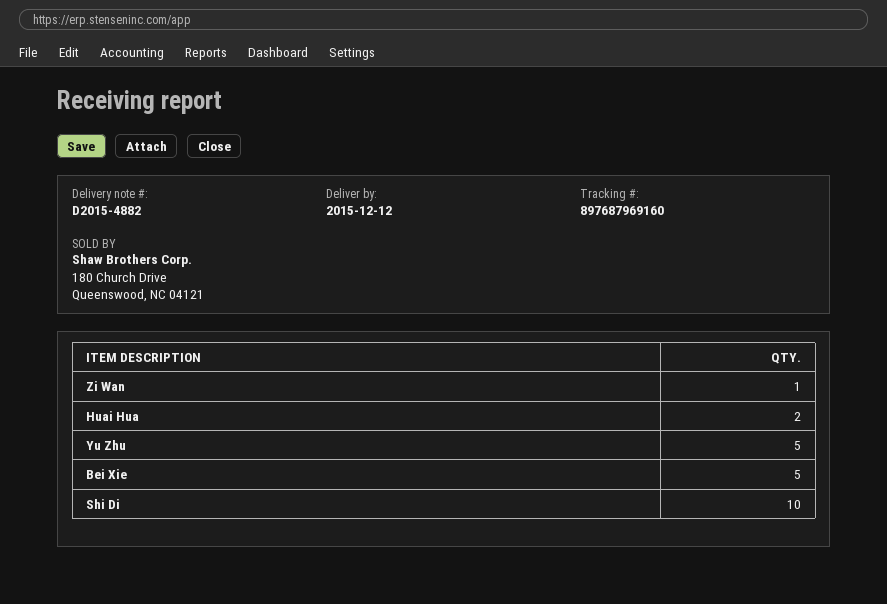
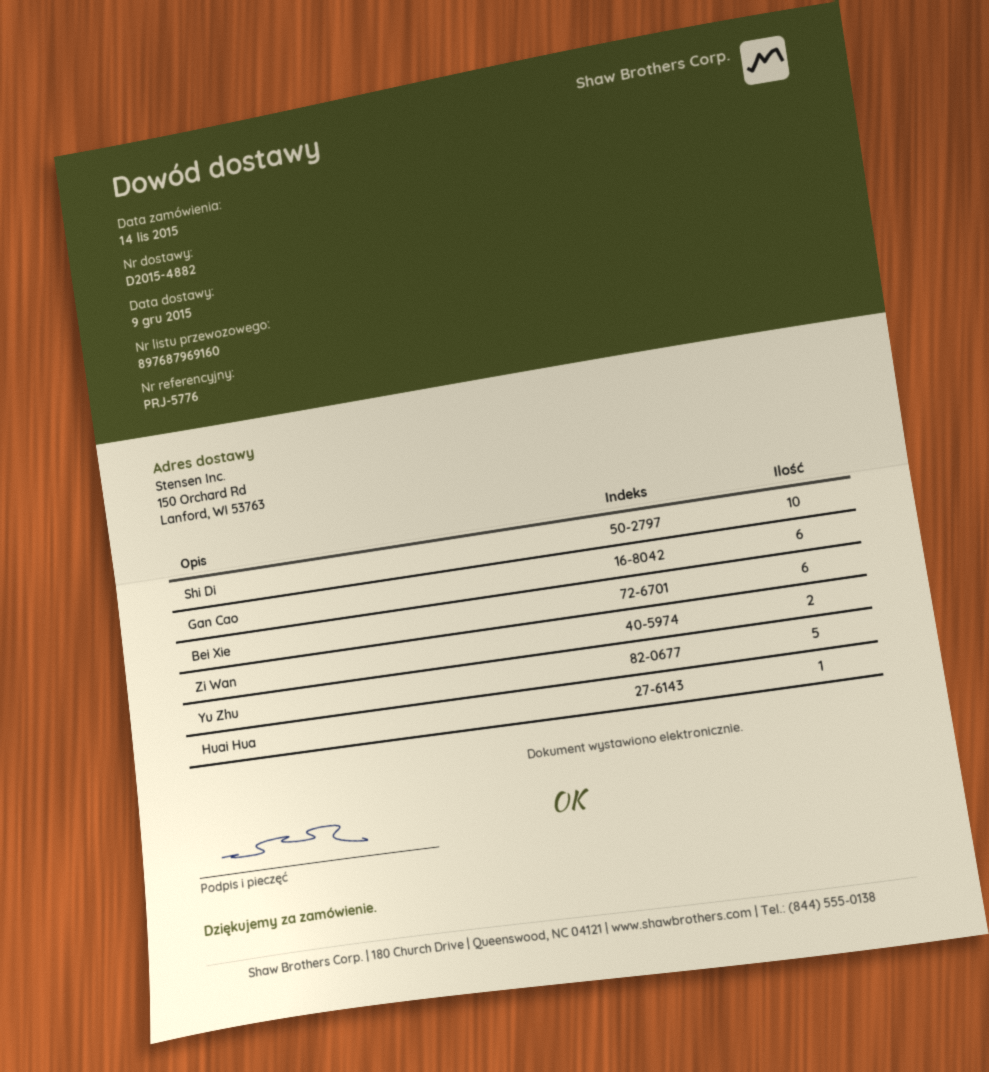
delivery date: 2015-12-12 -> 2015-12-09
Zi Wan: 1 -> 2
Huai Hua: 2 -> 1
Bei Xie: 5 -> 6
Gan Cao: none -> 6

